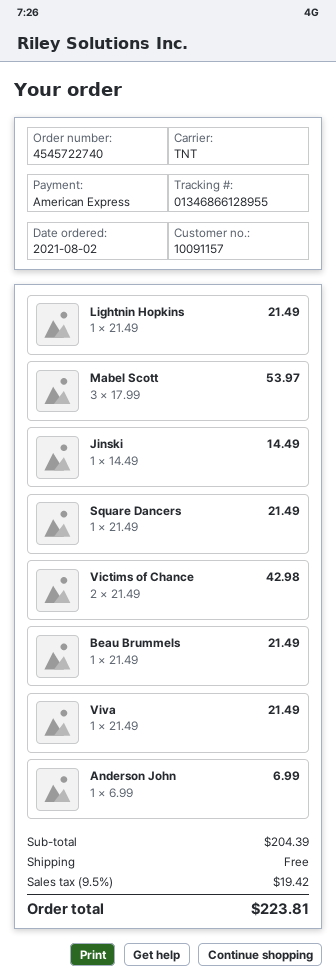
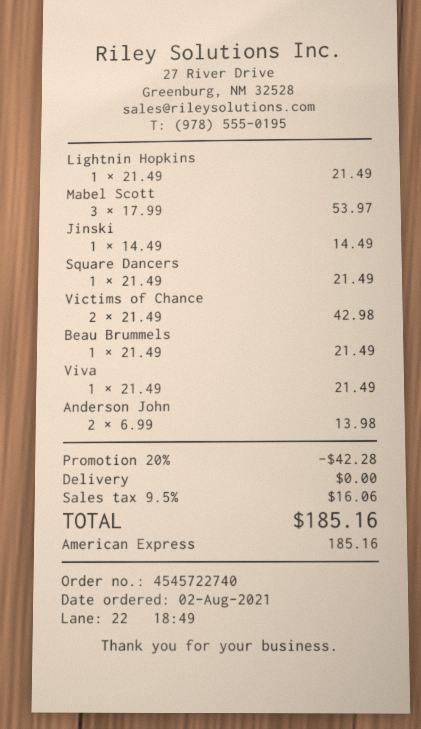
Anderson John: 1 x 6.99 = 6.99 -> 2 x 6.99 = 13.98
discount: none -> 20% = 42.28
tax: 9.5% = 19.42 -> 9.5% = 16.06
total: 223.81 -> 185.16

